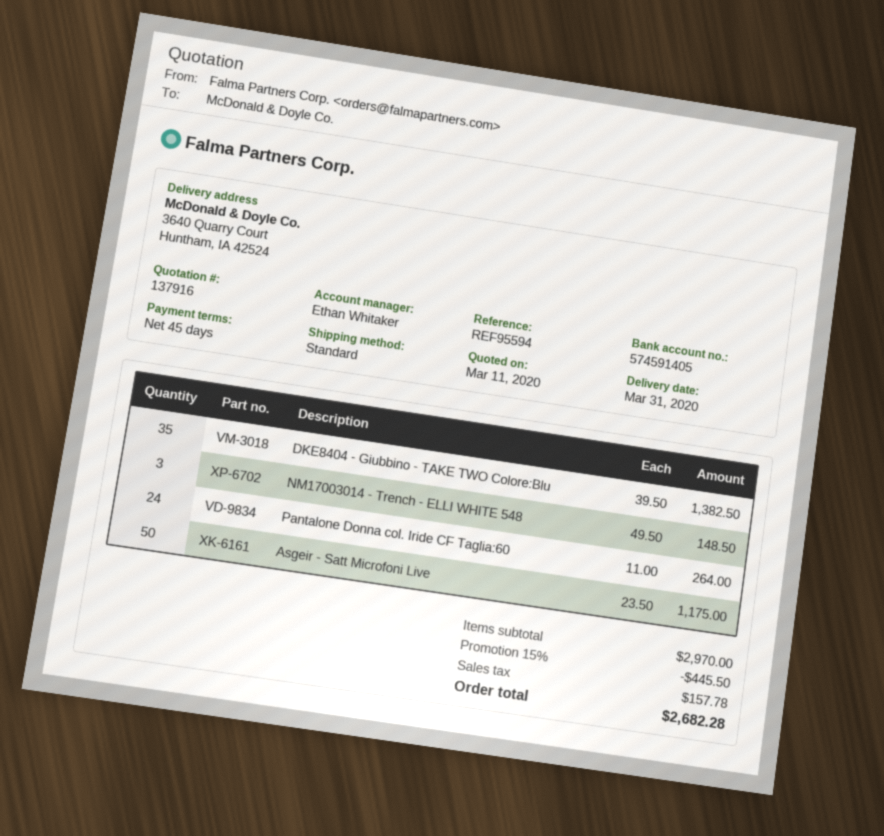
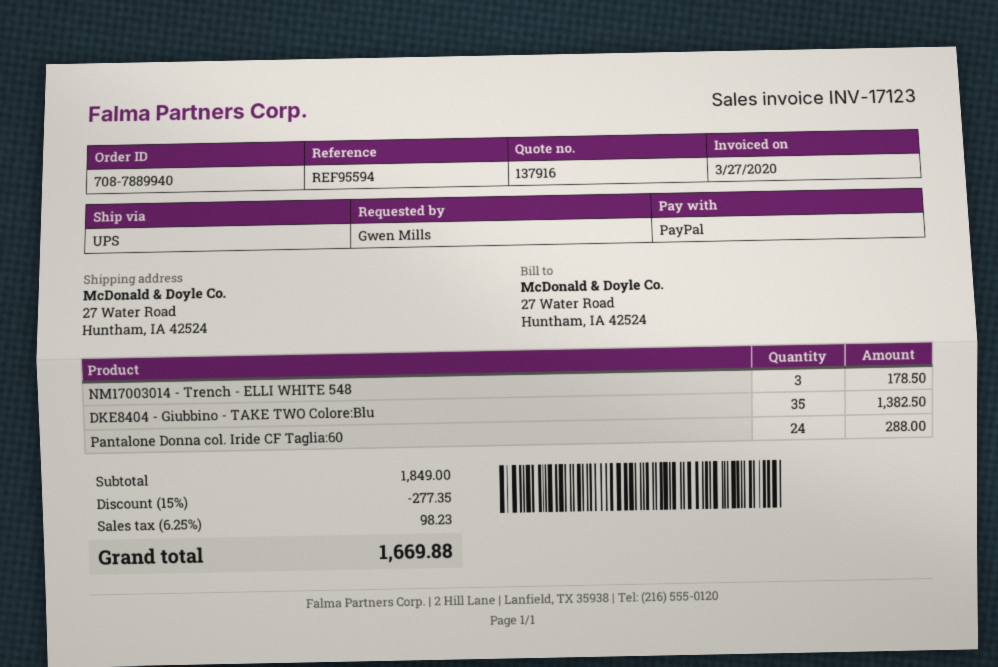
shipping method: standard -> UPS
ship to: 3640 Quarry Court, Huntham, IA 42524 -> 27 Water Road, Huntham, IA 42524
NM17003014 - Trench - ELLI WHITE 548: 3 for 148.50 -> 3 for 178.50
Pantalone Donna col. Iride CF Taglia:60: 24 for 264.00 -> 24 for 288.00
Asgeir - Satt Microfoni Live: 50 for 1175.00 -> none
subtotal: 2970.00 -> 1849.00
discount: 15% = 445.50 -> 15% = 277.35
tax: 157.78 -> 98.23
total: 2682.28 -> 1669.88

